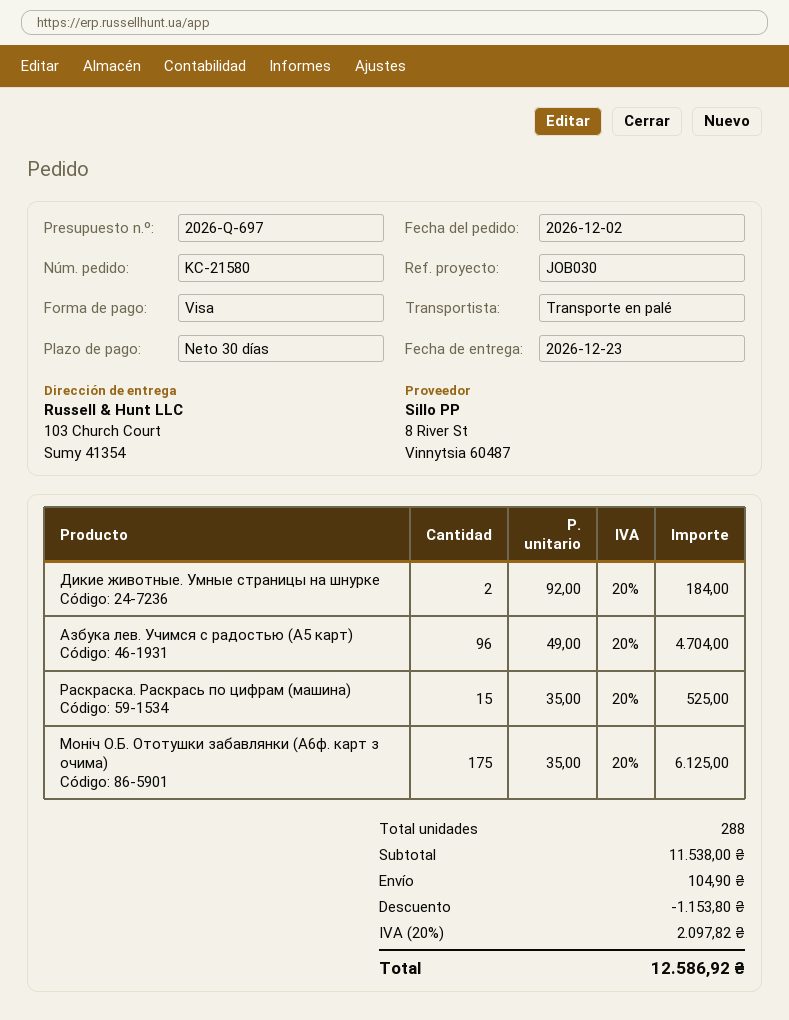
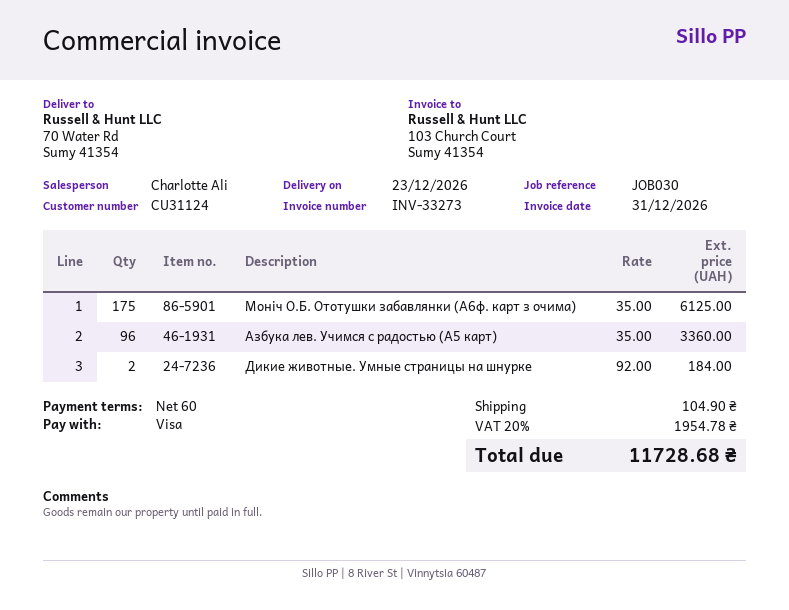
payment terms: 30 days -> 60 days
ship to: 103 Church Court, Sumy 41354 -> 70 Water Rd, Sumy 41354
Азбука лев. Учимся с радостью (А5 карт): 96 x 49.00 = 4704.00 -> 96 x 35.00 = 3360.00
Раскраска. Раскрась по цифрам (машина): 15 x 35.00 = 525.00 -> none
discount: 1153.80 -> none
tax: 20% = 2097.82 -> 20% = 1954.78
total: 12586.92 -> 11728.68

